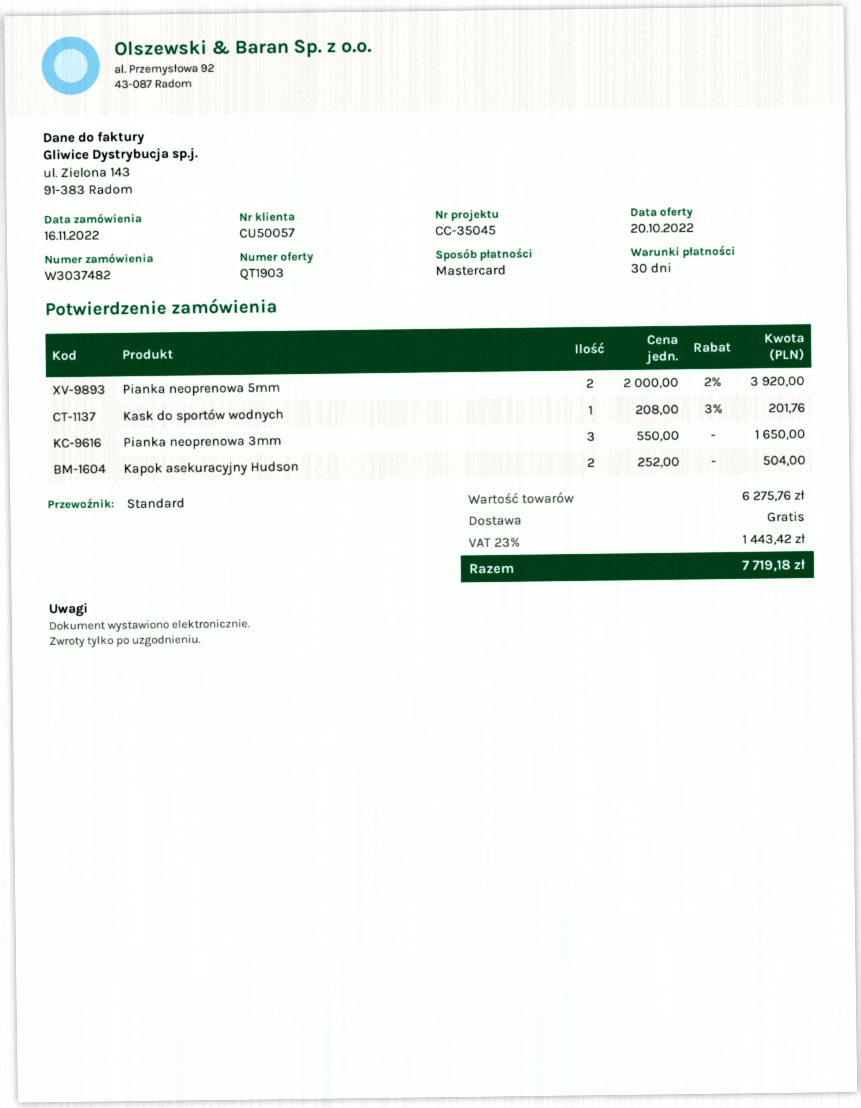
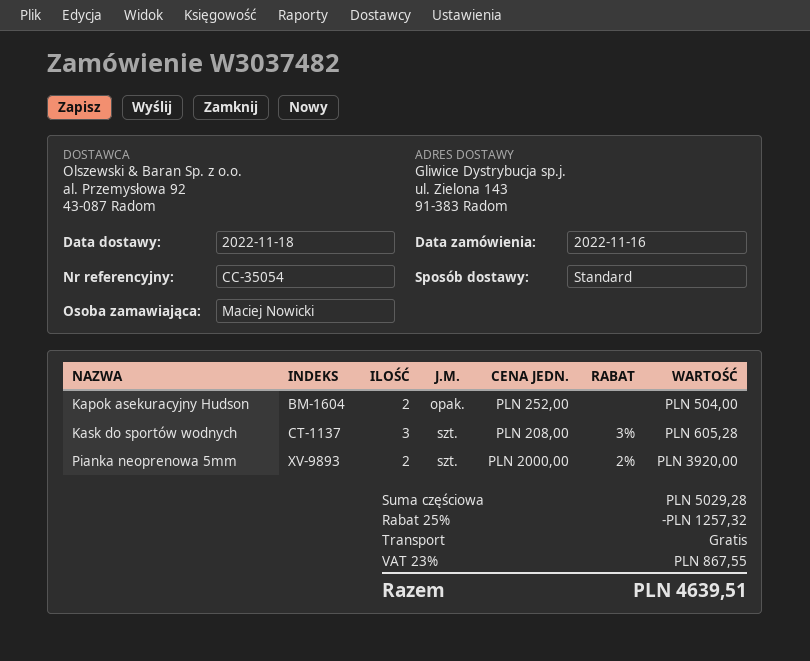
reference: CC-35045 -> CC-35054
Kask do sportów wodnych: 1 x 208.00 - 3% = 201.76 -> 3 x 208.00 - 3% = 605.28
Pianka neoprenowa 3mm: 3 x 550.00 = 1650.00 -> none
subtotal: 6275.76 -> 5029.28
discount: none -> 25% = 1257.32
tax: 23% = 1443.42 -> 23% = 867.55
total: 7719.18 -> 4639.51

